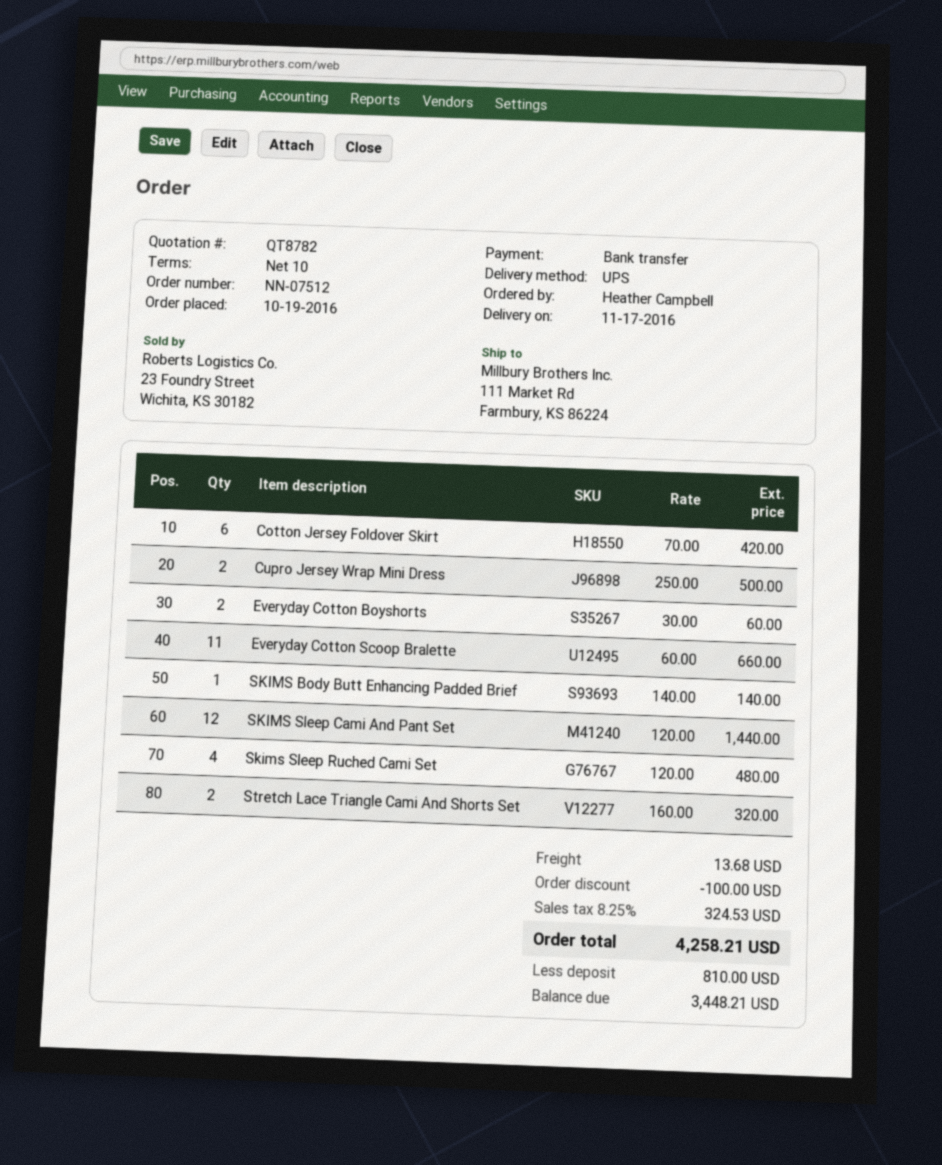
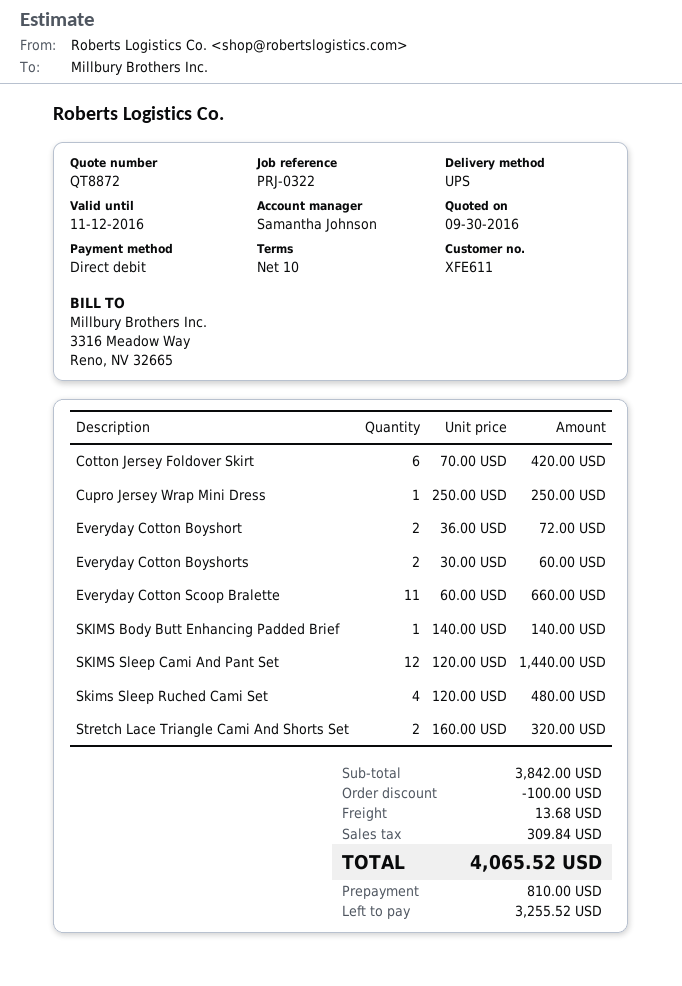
quote number: QT8782 -> QT8872
payment method: bank transfer -> direct debit
Cupro Jersey Wrap Mini Dress: 2 x 250.00 = 500.00 -> 1 x 250.00 = 250.00
Everyday Cotton Boyshort: none -> 2 x 36.00 = 72.00
tax: 324.53 -> 309.84
total: 4258.21 -> 4065.52
balance: 3448.21 -> 3255.52

